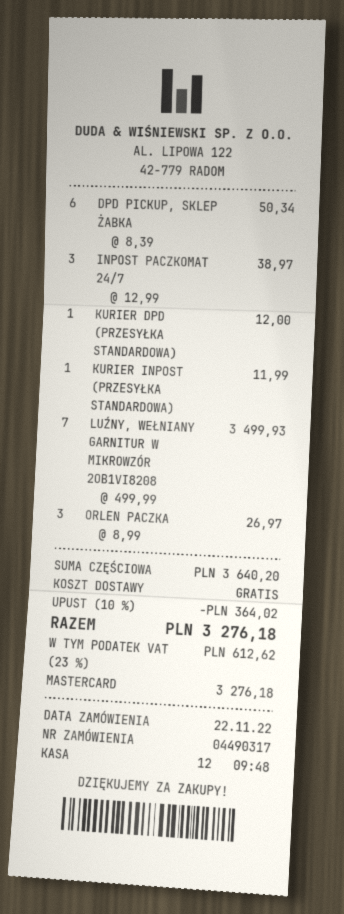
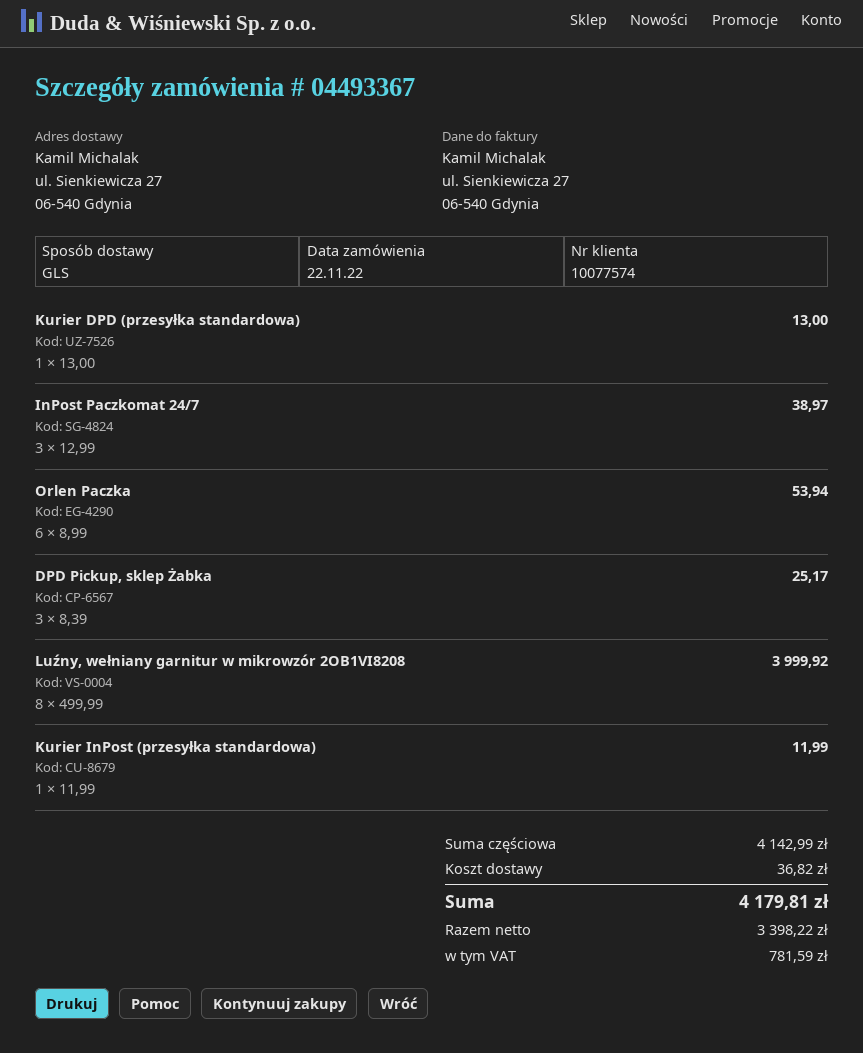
order number: 04490317 -> 04493367
DPD PICKUP, SKLEP ŻABKA: 6 x 8.39 = 50.34 -> 3 x 8.39 = 25.17
KURIER DPD (PRZESYŁKA STANDARDOWA): 1 x 12.00 = 12.00 -> 1 x 13.00 = 13.00
LUŹNY, WEŁNIANY GARNITUR W MIKROWZÓR 2OB1VI8208: 7 x 499.99 = 3499.93 -> 8 x 499.99 = 3999.92
ORLEN PACZKA: 3 x 8.99 = 26.97 -> 6 x 8.99 = 53.94
subtotal: 3640.20 -> 4142.99
discount: 10% = 364.02 -> none
shipping: 0.00 -> 36.82
tax: 612.62 -> 781.59
total: 3276.18 -> 4179.81

